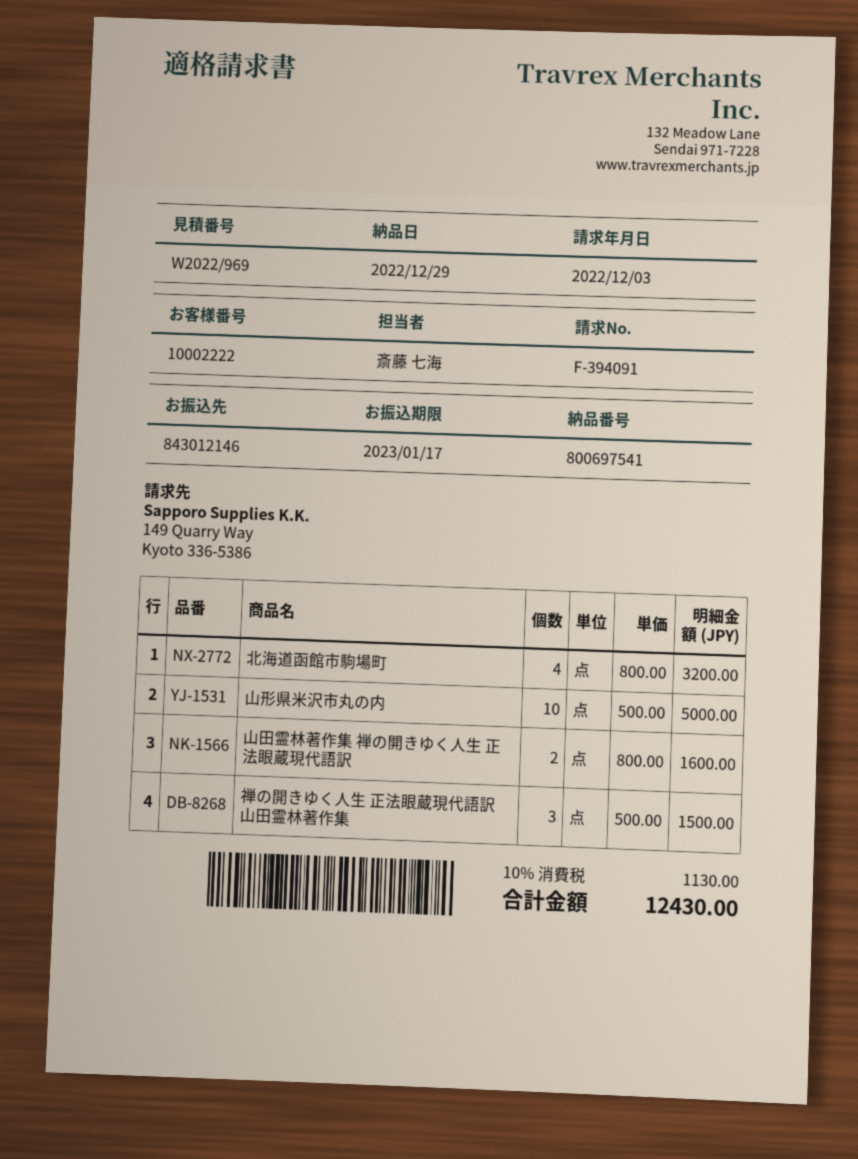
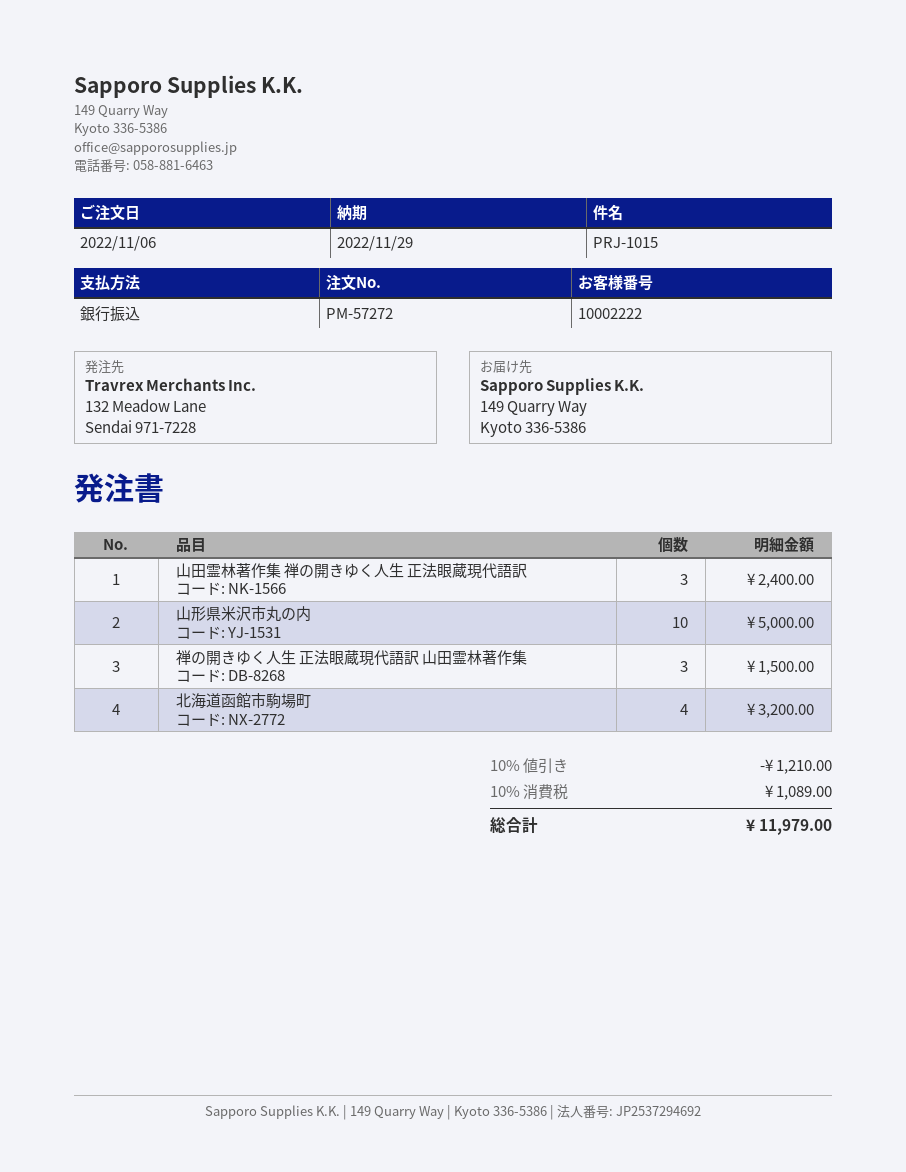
delivery date: 2022-12-29 -> 2022-11-29
山田霊林著作集 禅の開きゆく人生 正法眼蔵現代語訳: 2 for 1600.00 -> 3 for 2400.00
discount: none -> 10% = 1210.00
tax: 10% = 1130.00 -> 10% = 1089.00
total: 12430.00 -> 11979.00

